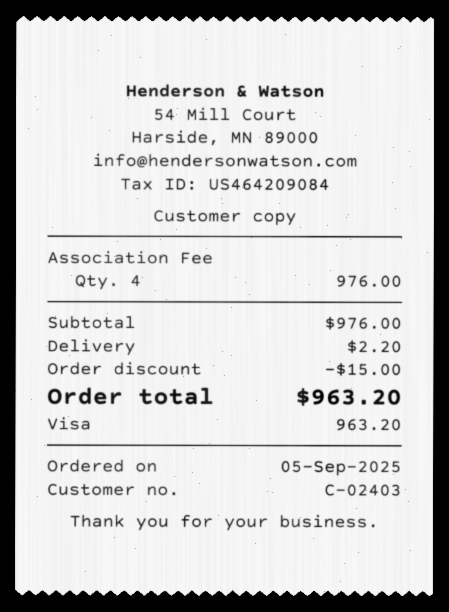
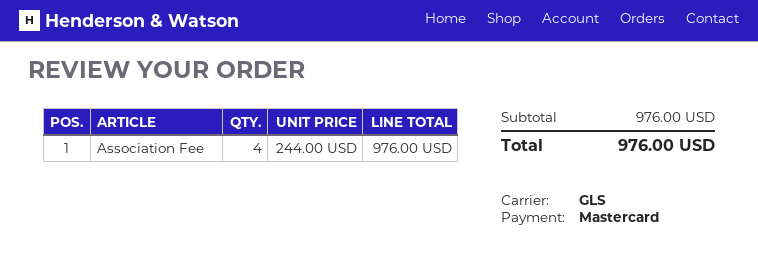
payment method: Visa -> Mastercard
discount: 15.00 -> none
shipping: 2.20 -> none
total: 963.20 -> 976.00

